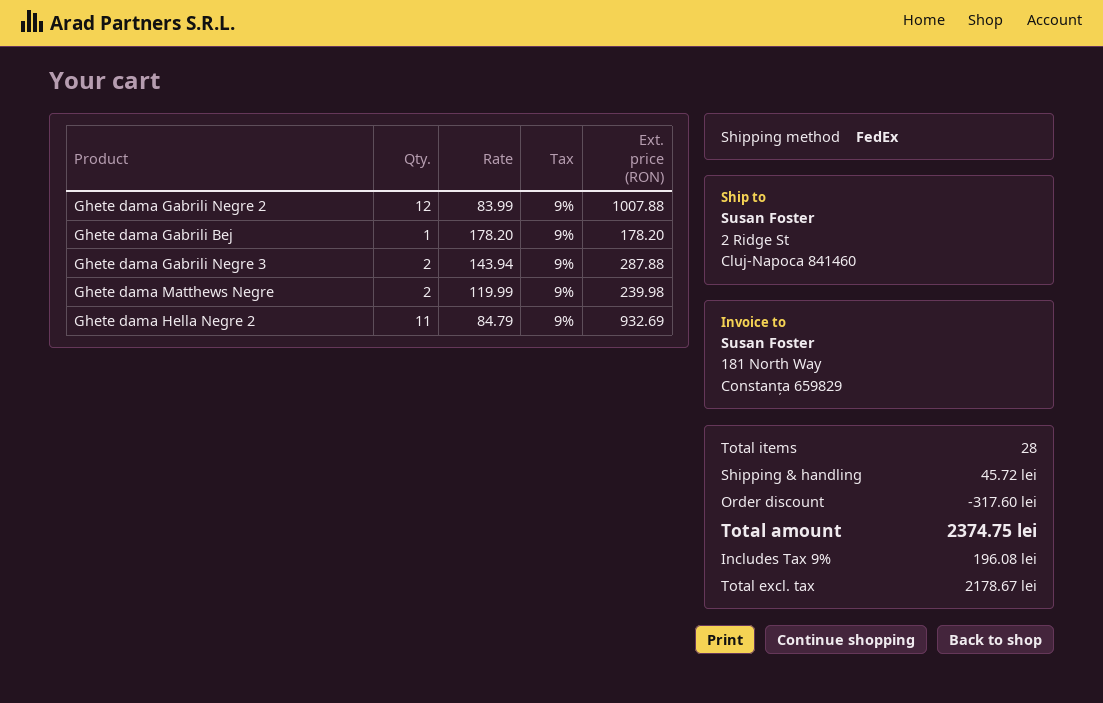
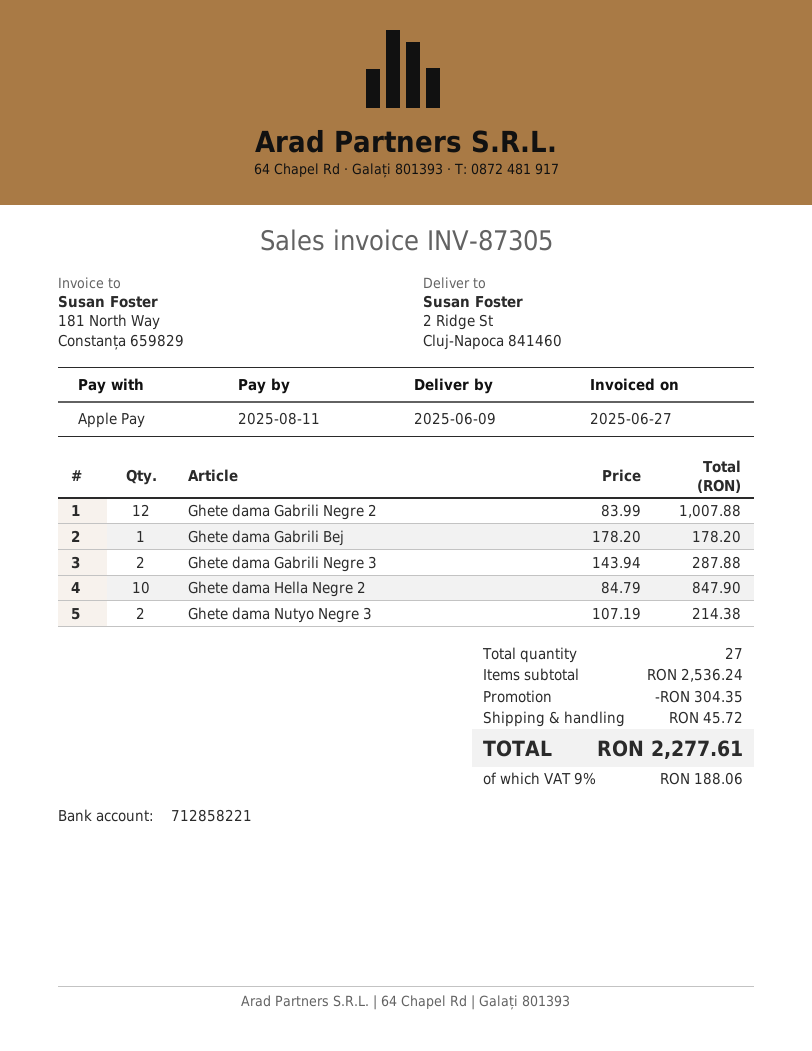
Ghete dama Matthews Negre: 2 x 119.99 = 239.98 -> none
Ghete dama Hella Negre 2: 11 x 84.79 = 932.69 -> 10 x 84.79 = 847.90
Ghete dama Nutyo Negre 3: none -> 2 x 107.19 = 214.38
total quantity: 28 -> 27
discount: 317.60 -> 304.35
tax: 9% = 196.08 -> 9% = 188.06
total: 2374.75 -> 2277.61

